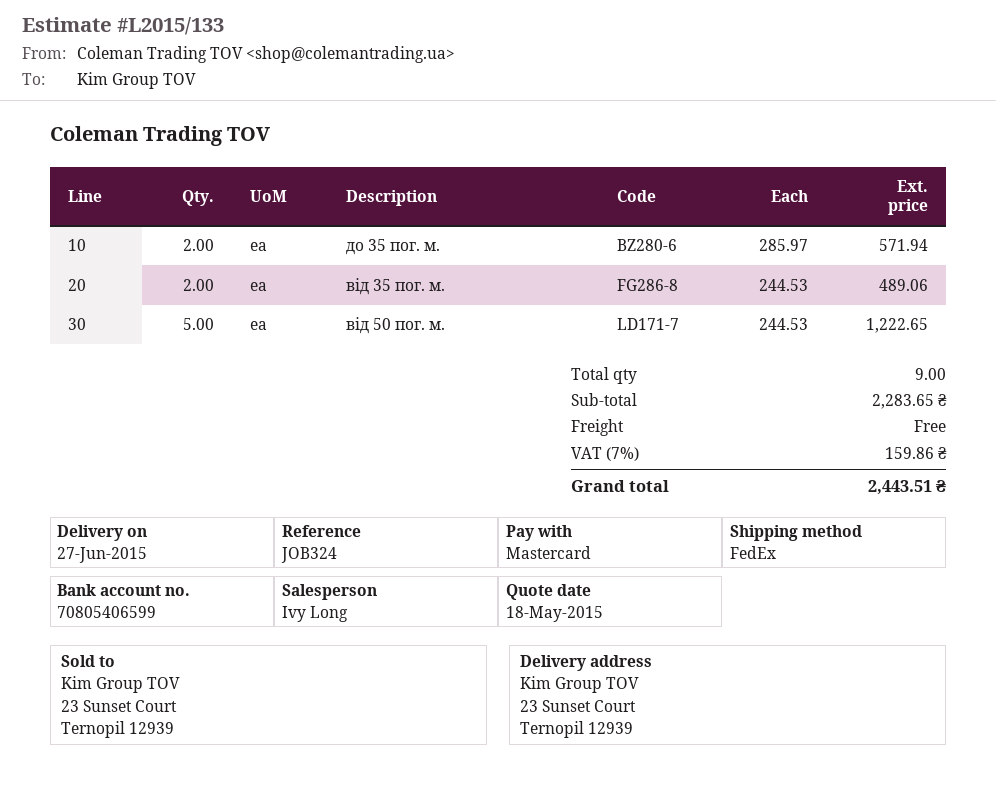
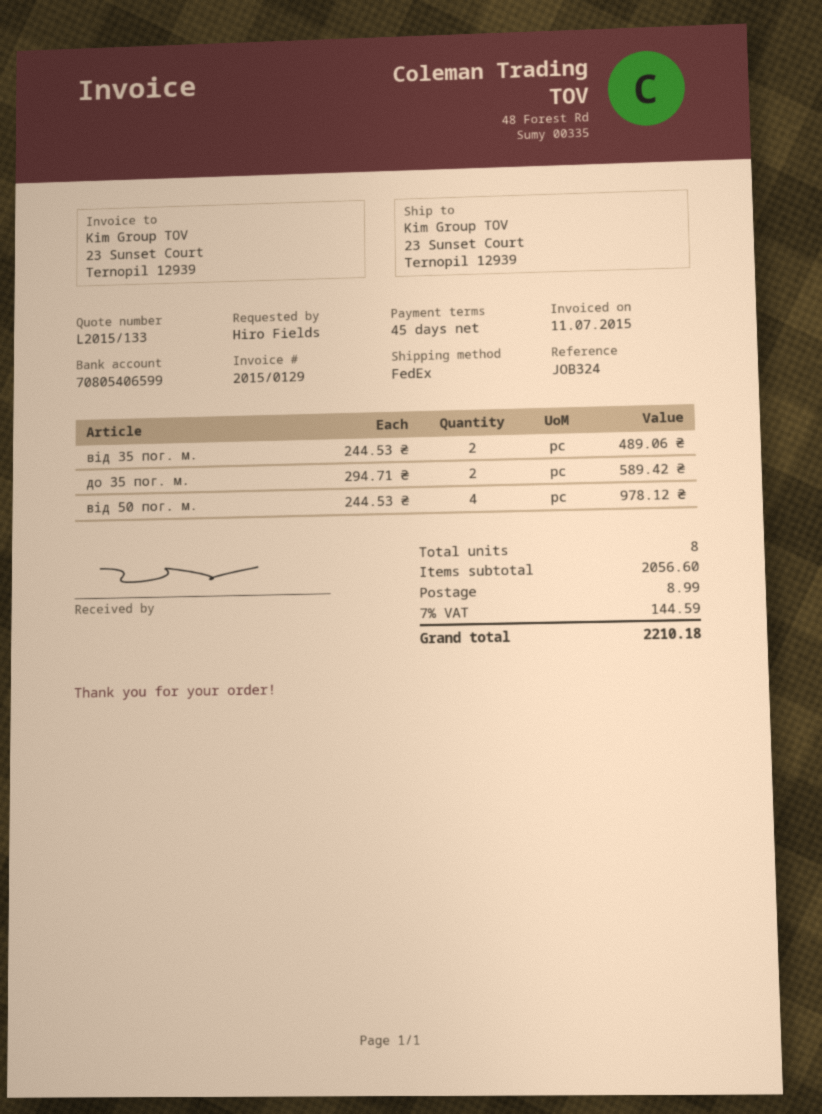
до 35 пог. м.: 2 x 285.97 = 571.94 -> 2 x 294.71 = 589.42
від 50 пог. м.: 5 x 244.53 = 1222.65 -> 4 x 244.53 = 978.12
total quantity: 9 -> 8
subtotal: 2283.65 -> 2056.60
shipping: 0.00 -> 8.99
tax: 7% = 159.86 -> 7% = 144.59
total: 2443.51 -> 2210.18

